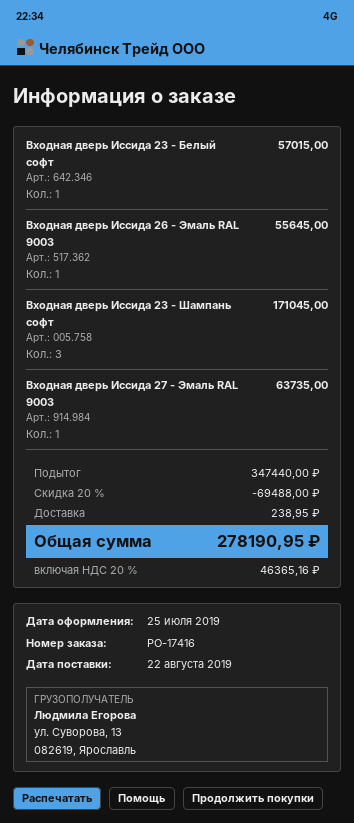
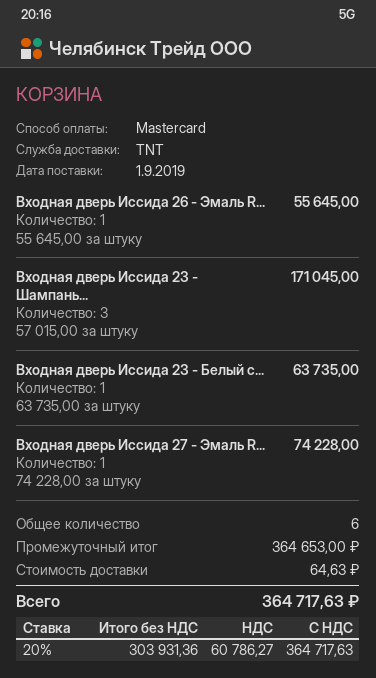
delivery date: 2019-08-22 -> 2019-09-01
Входная дверь Иссида 23 - Белый софт: 1 for 57015.00 -> 1 for 63735.00
Входная дверь Иссида 27 - Эмаль RAL 9003: 1 for 63735.00 -> 1 for 74228.00
subtotal: 347440.00 -> 364653.00
discount: 20% = 69488.00 -> none
shipping: 238.95 -> 64.63
tax: 20% = 46365.16 -> 20% = 60786.27
total: 278190.95 -> 364717.63

